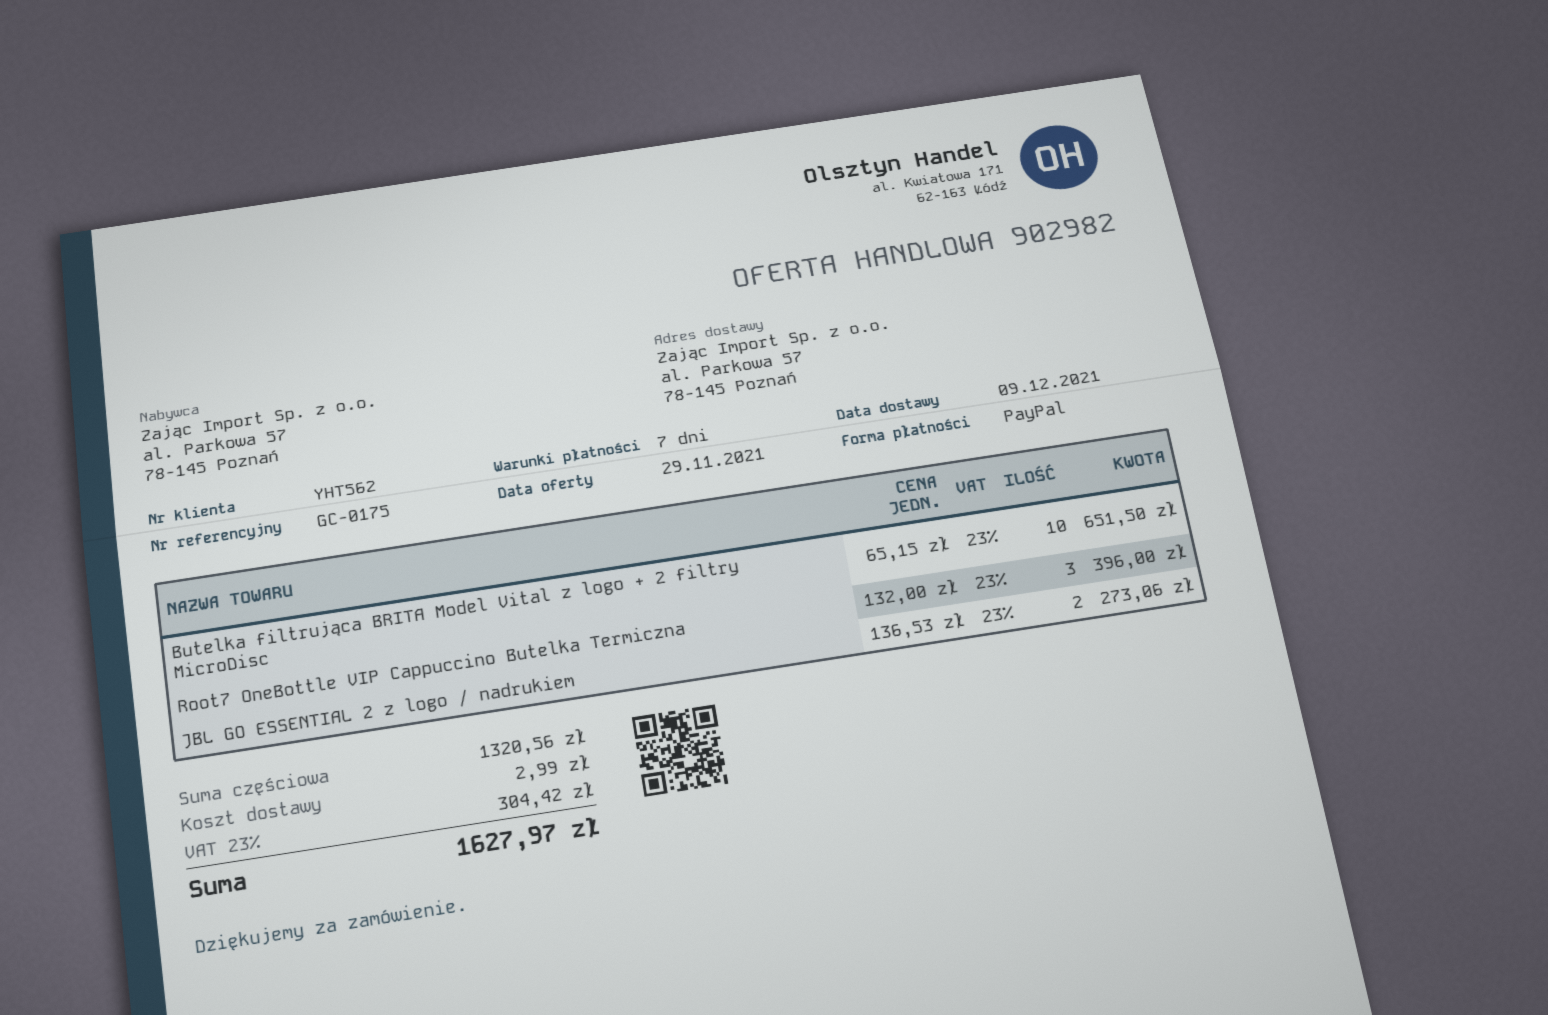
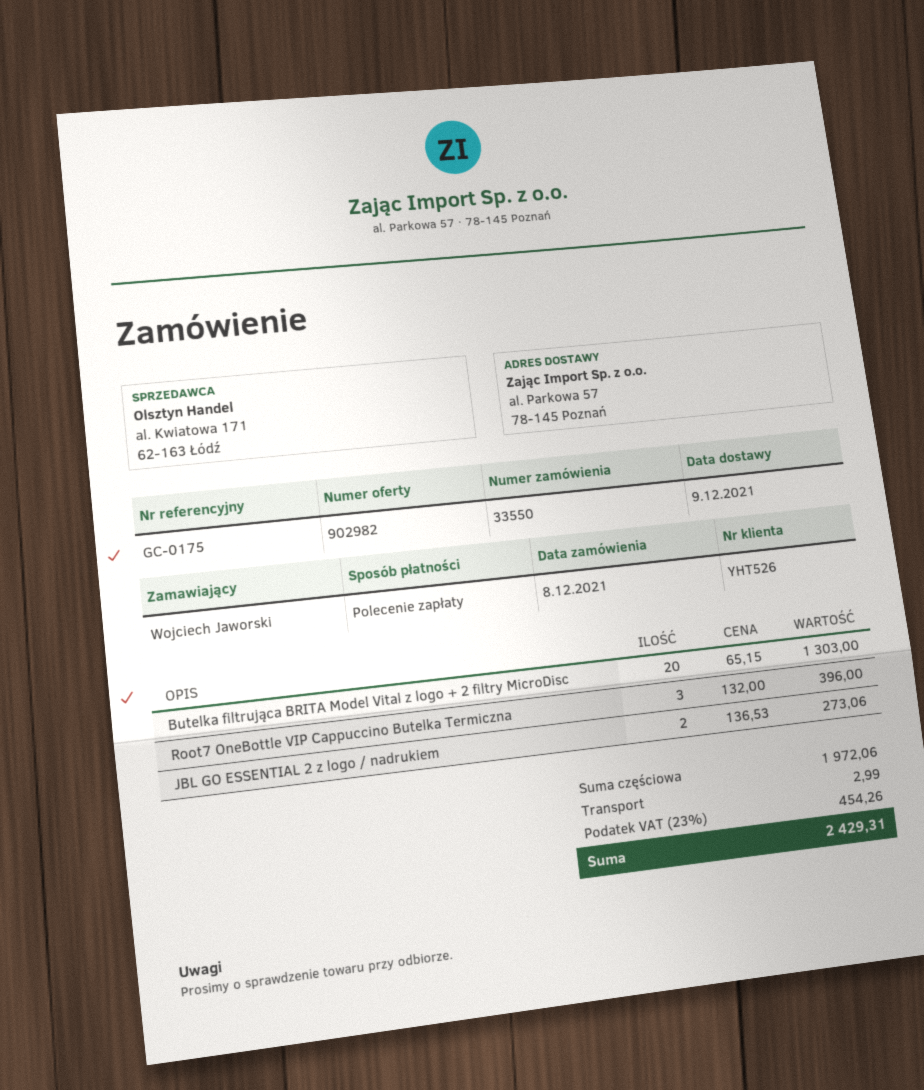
customer number: YHT562 -> YHT526
payment method: PayPal -> direct debit
Butelka filtrująca BRITA Model Vital z logo + 2 filtry MicroDisc: 10 x 65.15 = 651.50 -> 20 x 65.15 = 1303.00
subtotal: 1320.56 -> 1972.06
tax: 23% = 304.42 -> 23% = 454.26
total: 1627.97 -> 2429.31

